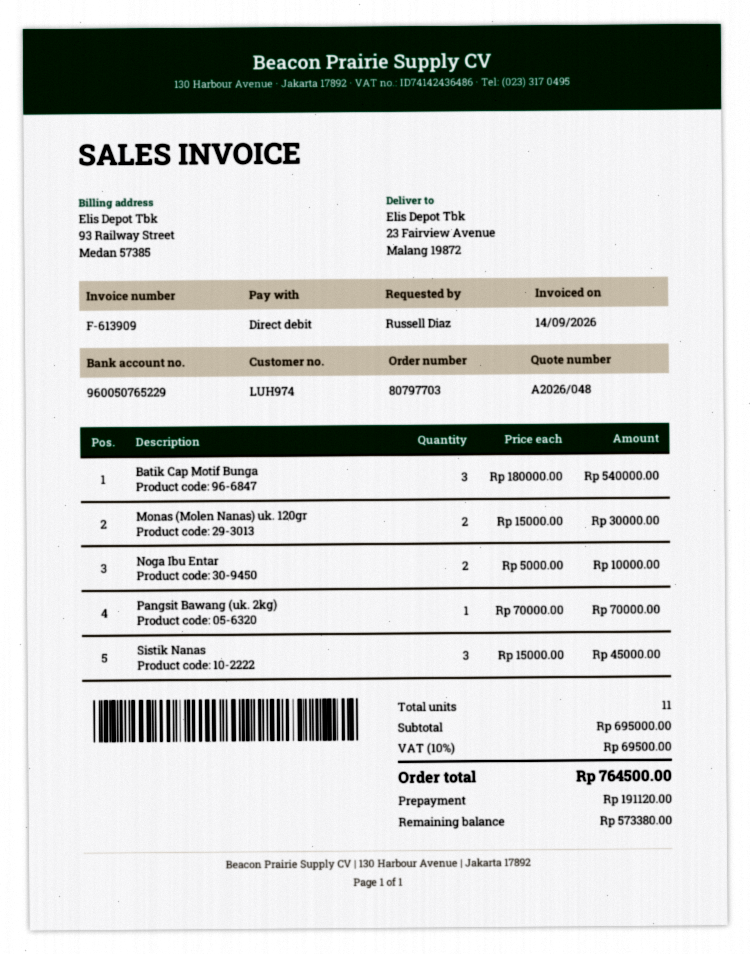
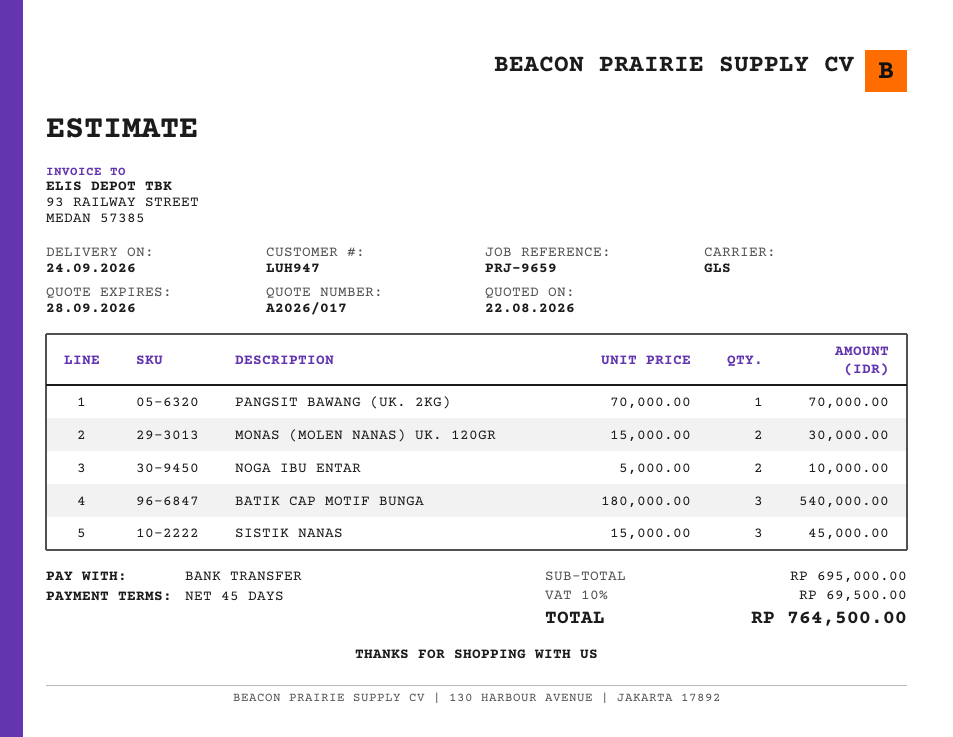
quote number: A2026/048 -> A2026/017
customer number: LUH974 -> LUH947
payment method: direct debit -> bank transfer

